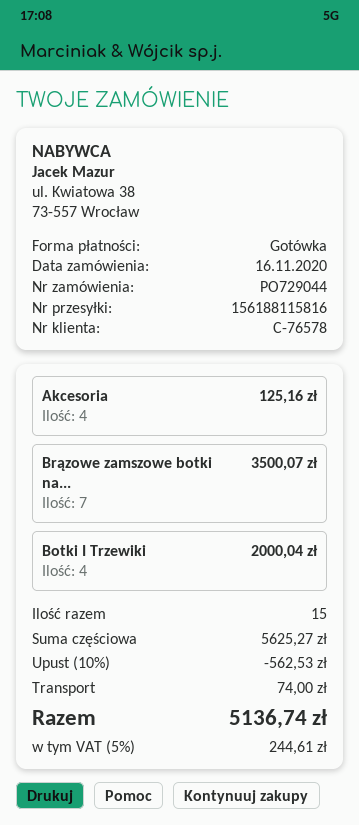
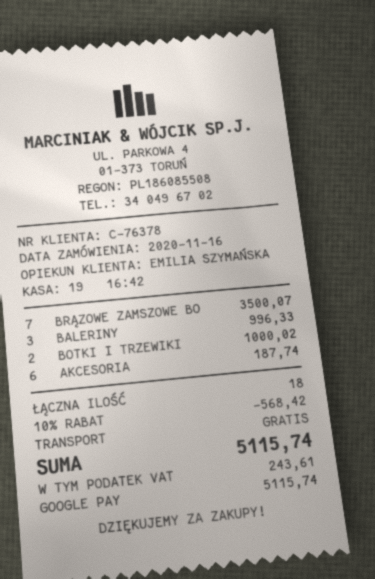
customer number: C-76578 -> C-76378
payment method: cash -> Google Pay
Akcesoria: 4 for 125.16 -> 6 for 187.74
Botki I Trzewiki: 4 for 2000.04 -> 2 for 1000.02
BALERINY: none -> 3 for 996.33
total quantity: 15 -> 18
discount: 10% = 562.53 -> 10% = 568.42
shipping: 74.00 -> 0.00
tax: 244.61 -> 243.61
total: 5136.74 -> 5115.74

